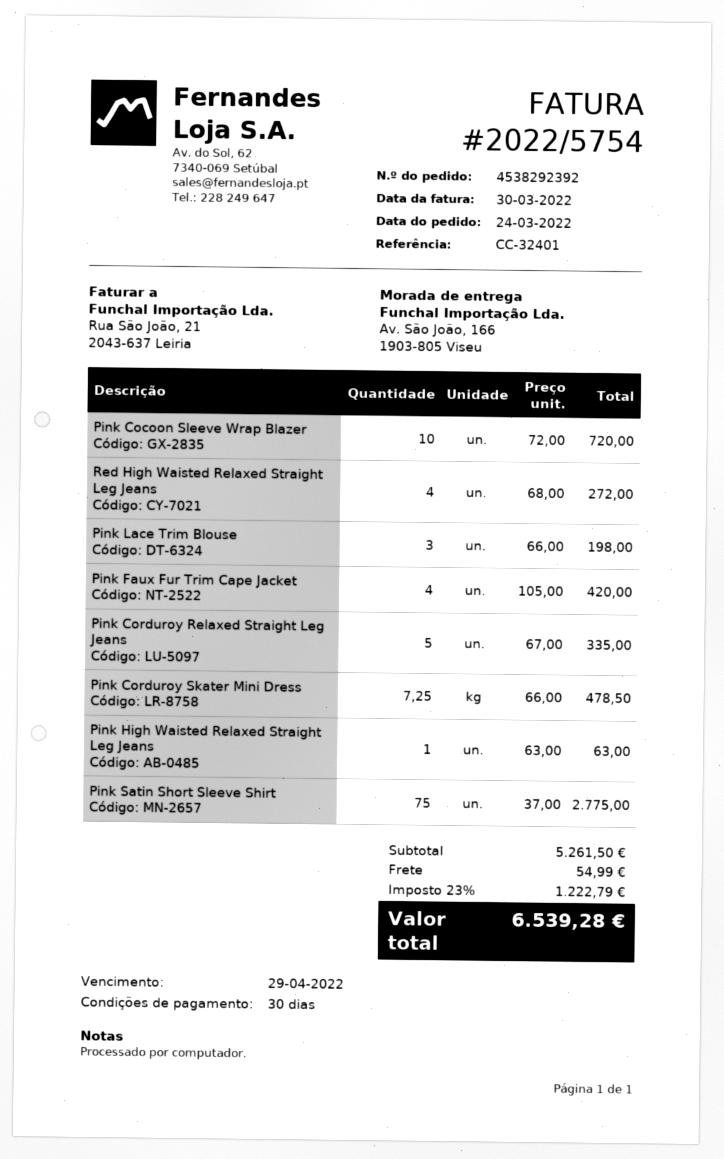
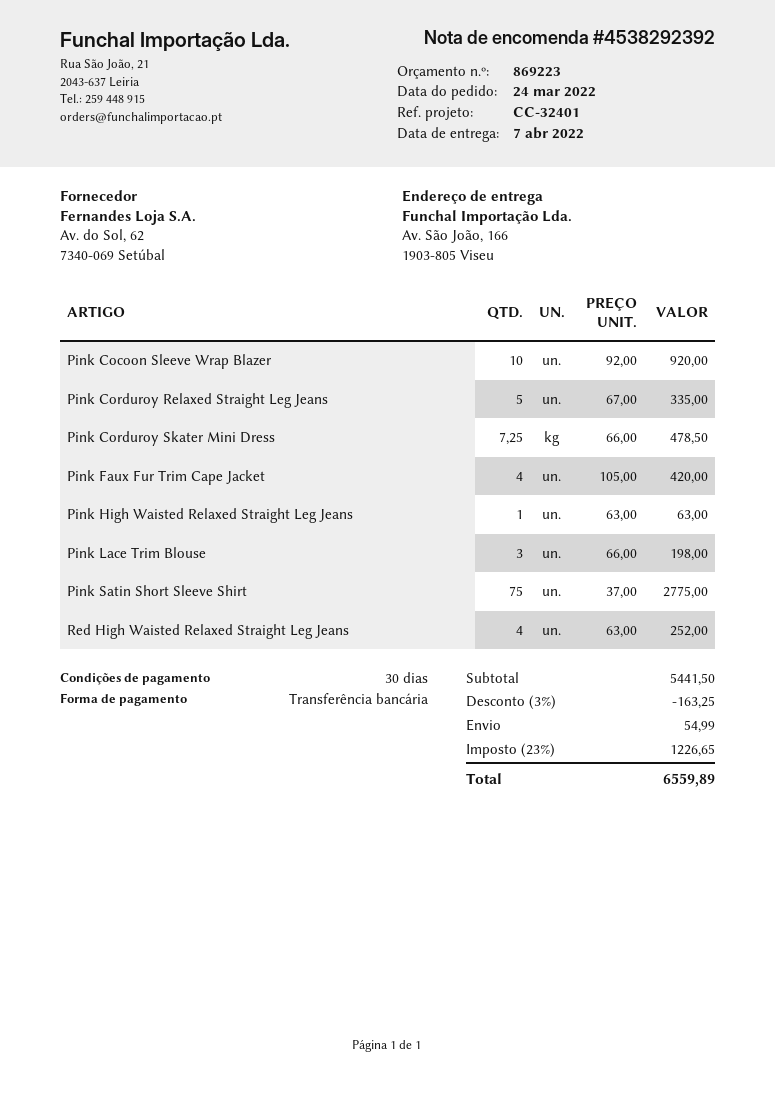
Pink Cocoon Sleeve Wrap Blazer: 10 x 72.00 = 720.00 -> 10 x 92.00 = 920.00
Red High Waisted Relaxed Straight Leg Jeans: 4 x 68.00 = 272.00 -> 4 x 63.00 = 252.00
subtotal: 5261.50 -> 5441.50
discount: none -> 3% = 163.25
tax: 23% = 1222.79 -> 23% = 1226.65
total: 6539.28 -> 6559.89

